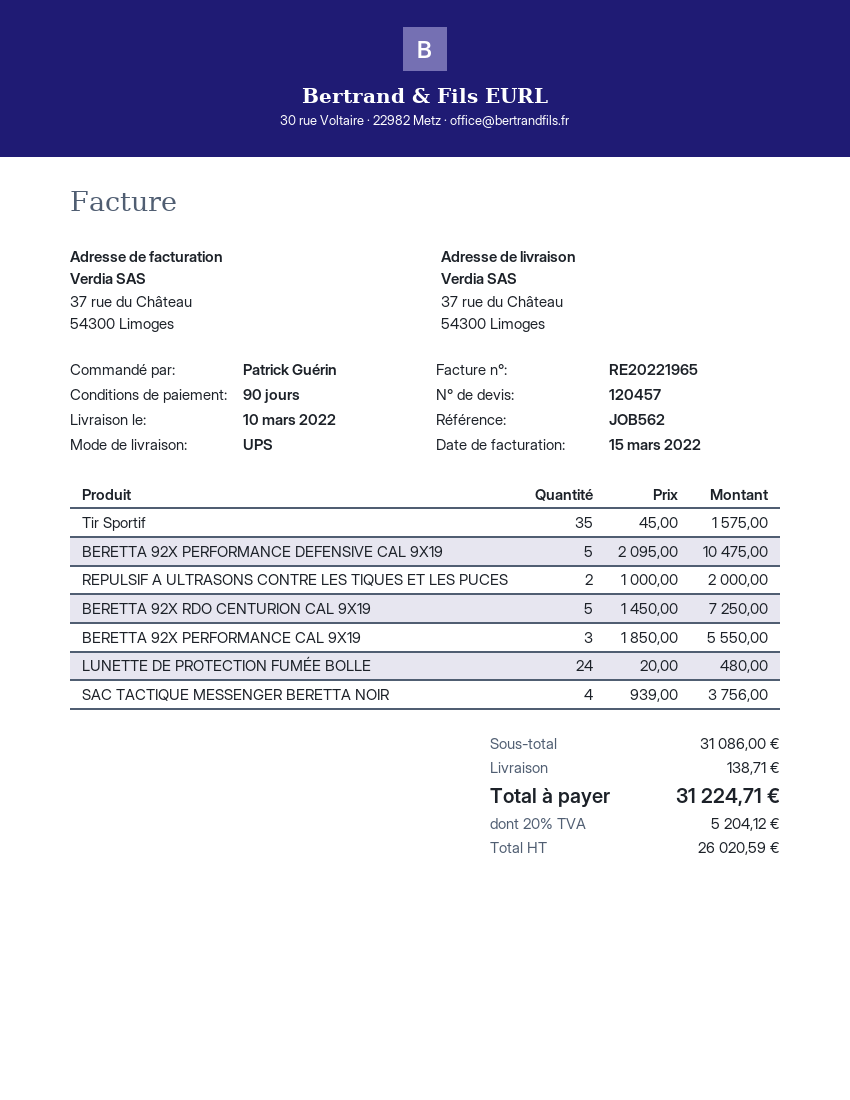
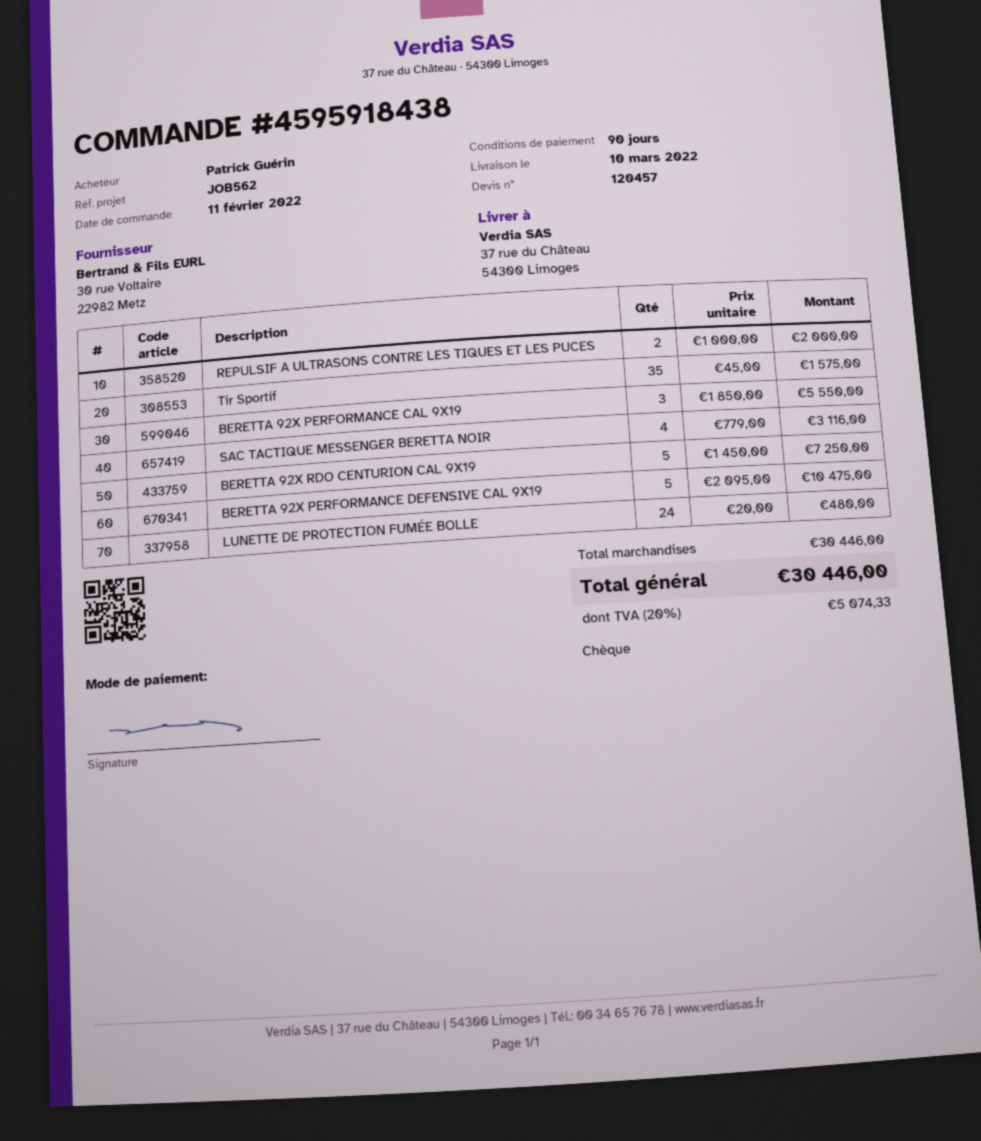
SAC TACTIQUE MESSENGER BERETTA NOIR: 4 x 939.00 = 3756.00 -> 4 x 779.00 = 3116.00
subtotal: 31086.00 -> 30446.00
shipping: 138.71 -> none
tax: 20% = 5204.12 -> 20% = 5074.33
total: 31224.71 -> 30446.00

